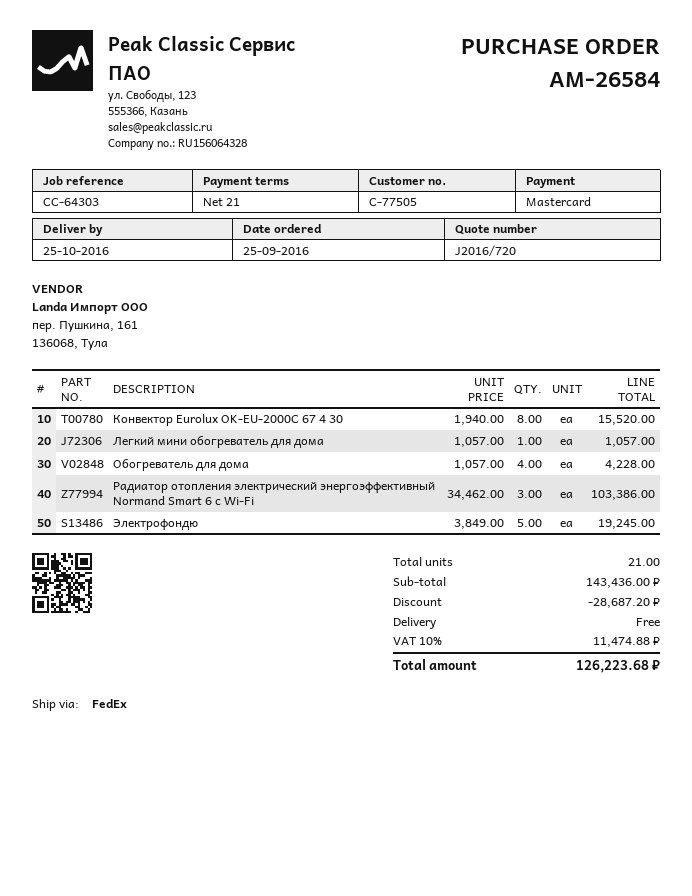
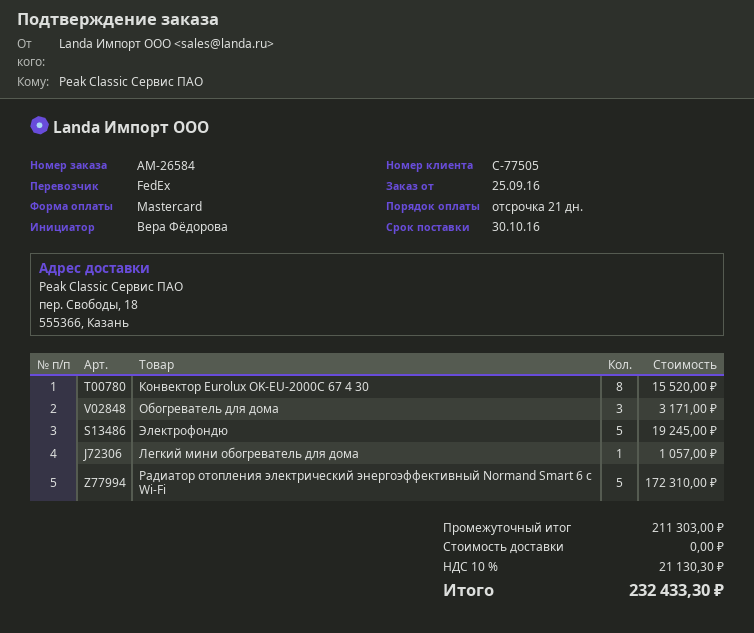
delivery date: 2016-10-25 -> 2016-10-30
Обогреватель для дома: 4 for 4228.00 -> 3 for 3171.00
Радиатор отопления электрический энергоэффективный Normand Smart 6 с Wi-Fi: 3 for 103386.00 -> 5 for 172310.00
subtotal: 143436.00 -> 211303.00
discount: 28687.20 -> none
tax: 10% = 11474.88 -> 10% = 21130.30
total: 126223.68 -> 232433.30

